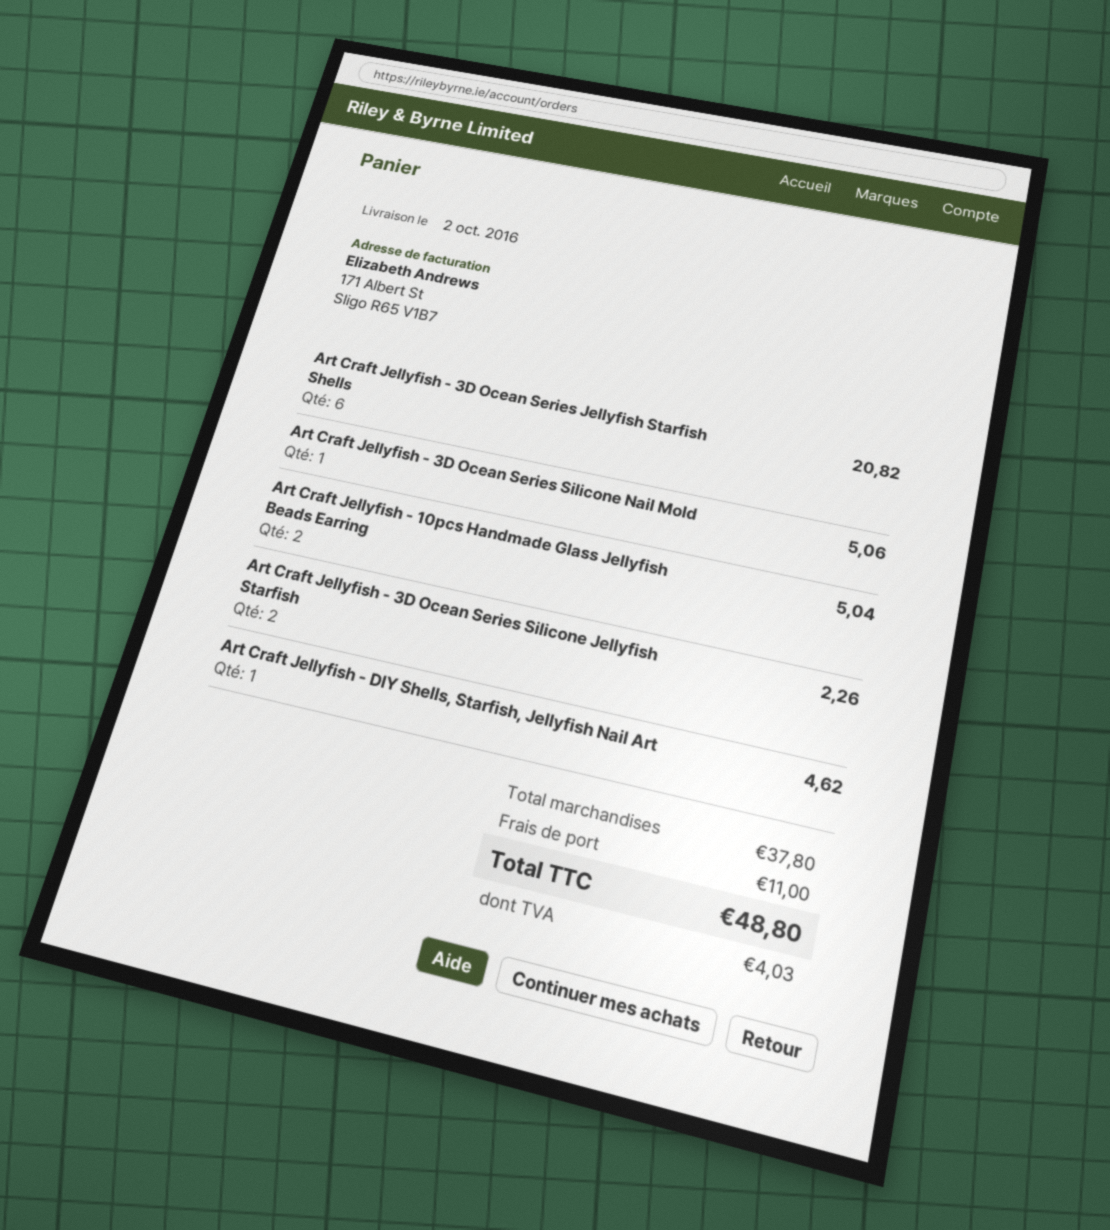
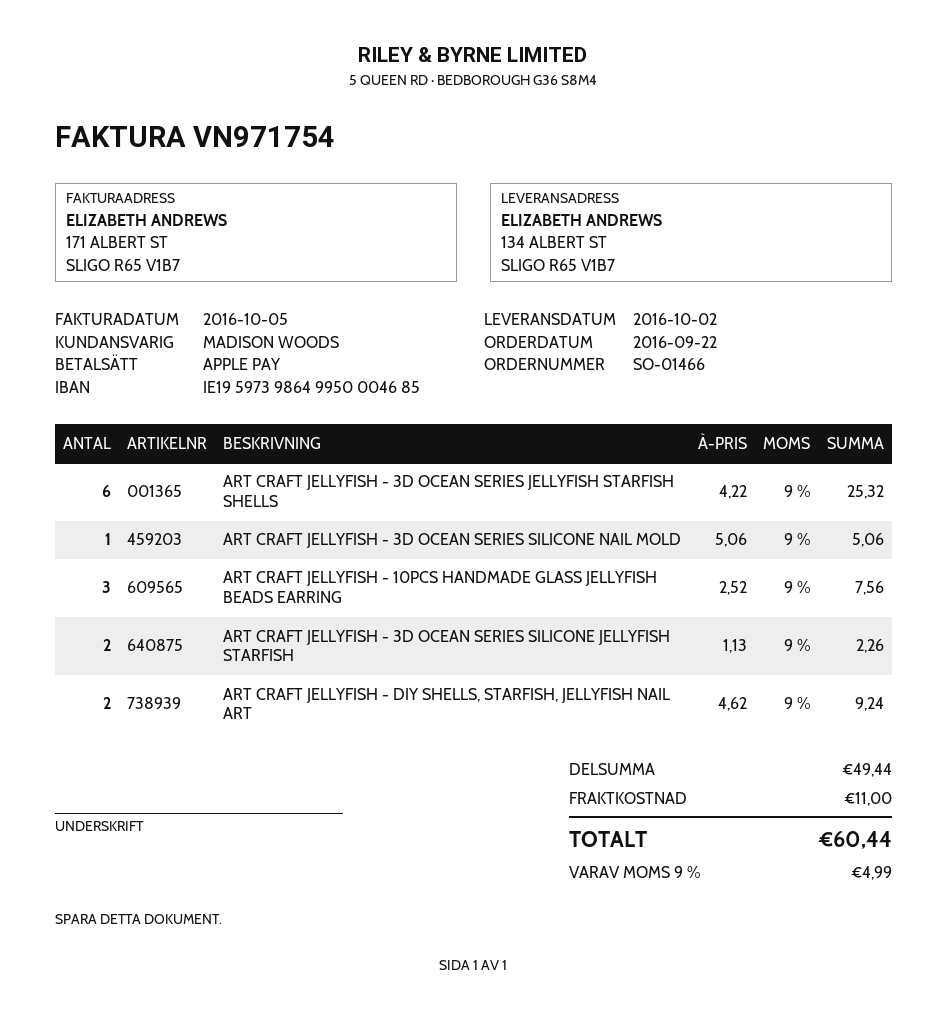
Art Craft Jellyfish - 3D Ocean Series Jellyfish Starfish Shells: 6 for 20.82 -> 6 for 25.32
Art Craft Jellyfish - 10pcs Handmade Glass Jellyfish Beads Earring: 2 for 5.04 -> 3 for 7.56
Art Craft Jellyfish - DIY Shells, Starfish, Jellyfish Nail Art: 1 for 4.62 -> 2 for 9.24
subtotal: 37.80 -> 49.44
tax: 4.03 -> 4.99
total: 48.80 -> 60.44

